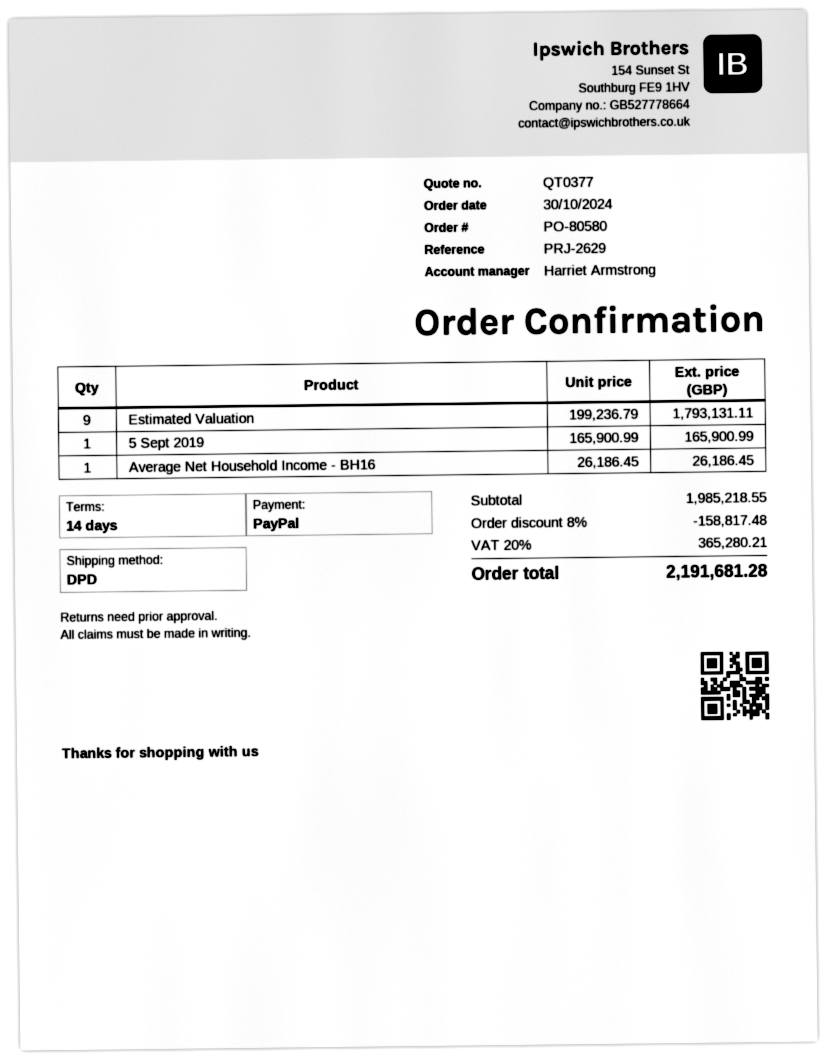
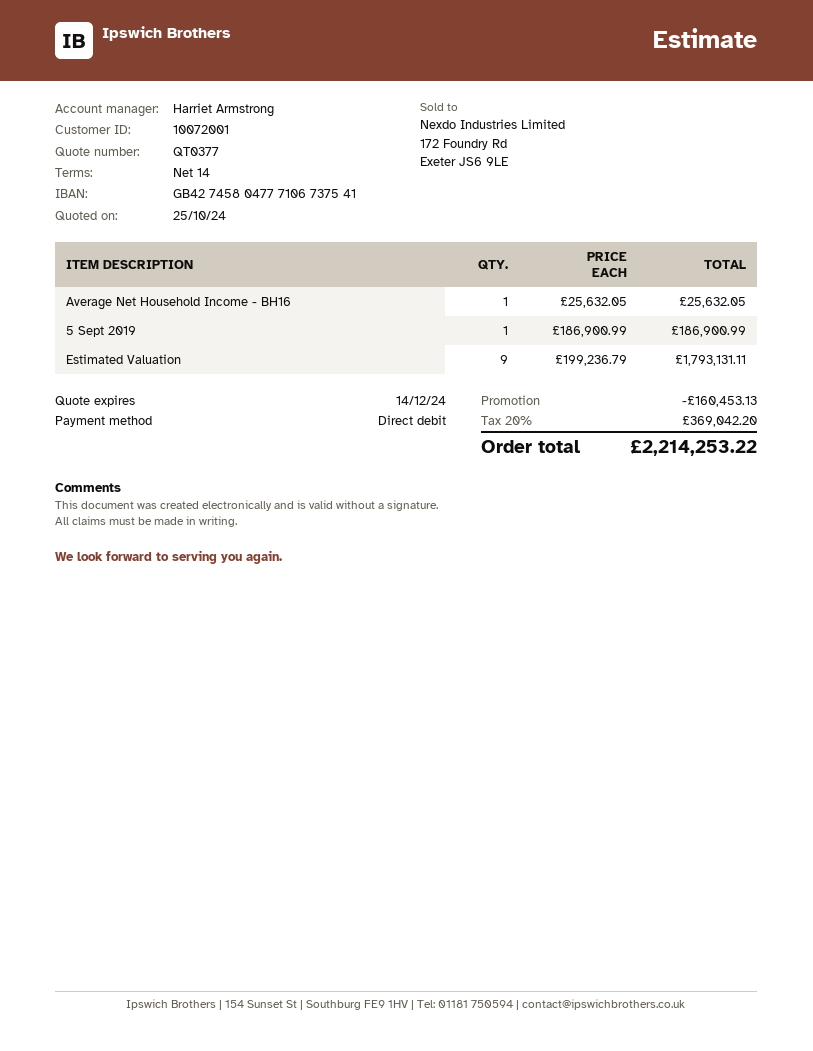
payment method: PayPal -> direct debit
5 Sept 2019: 1 x 165900.99 = 165900.99 -> 1 x 186900.99 = 186900.99
Average Net Household Income - BH16: 1 x 26186.45 = 26186.45 -> 1 x 25632.05 = 25632.05
discount: 158817.48 -> 160453.13
tax: 20% = 365280.21 -> 20% = 369042.20
total: 2191681.28 -> 2214253.22

